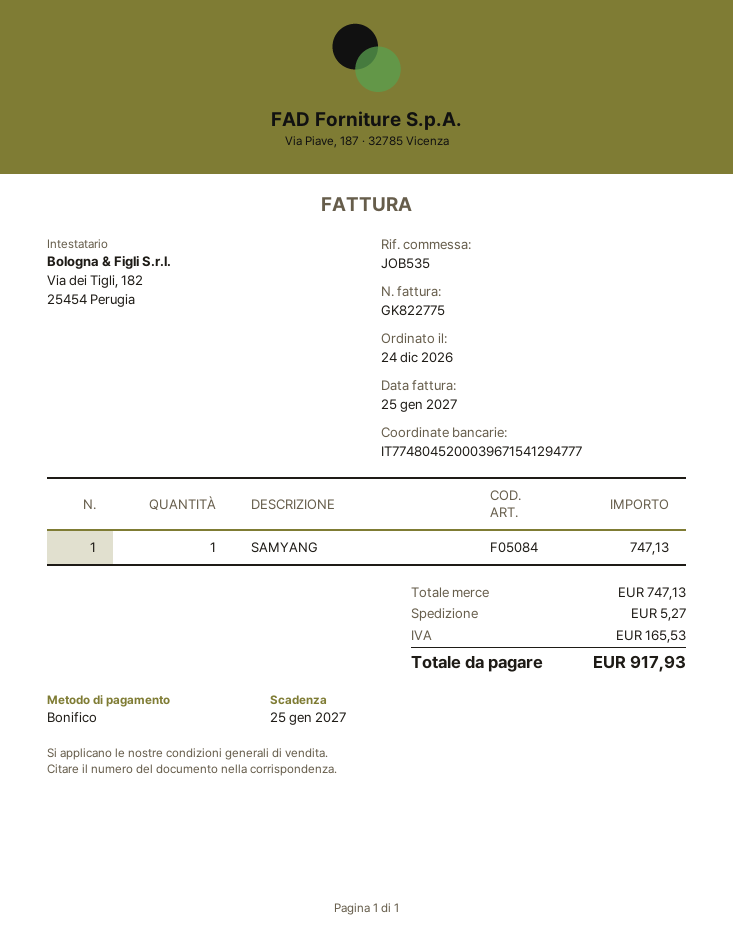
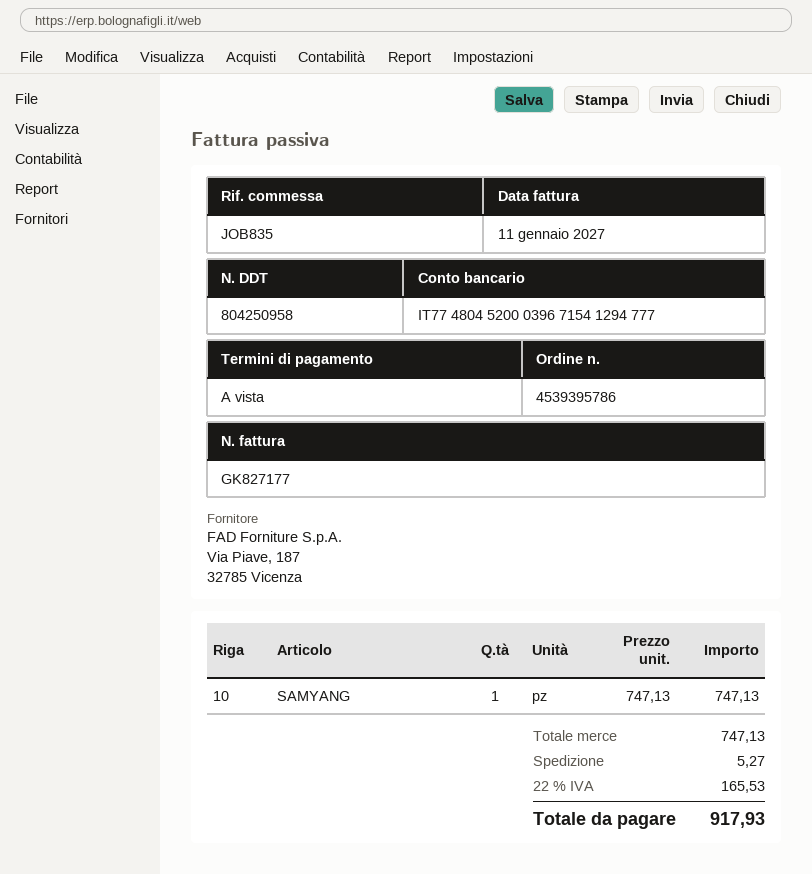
invoice number: GK822775 -> GK827177
invoice date: 2027-01-25 -> 2027-01-11
reference: JOB535 -> JOB835

